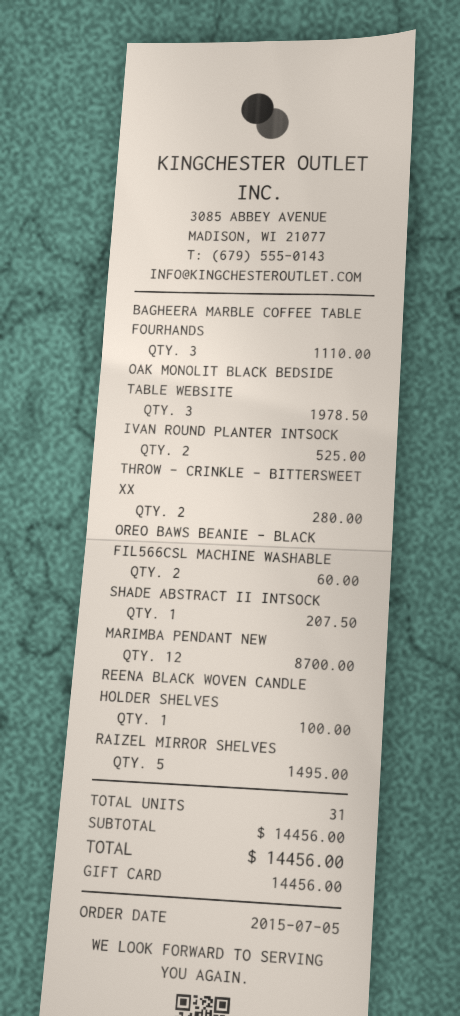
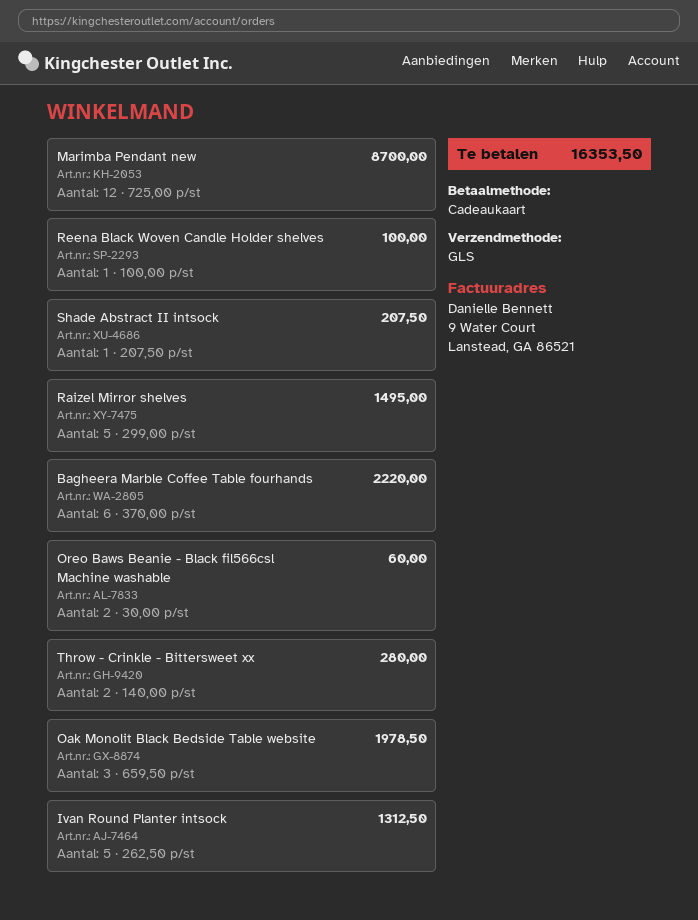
BAGHEERA MARBLE COFFEE TABLE FOURHANDS: 3 for 1110.00 -> 6 for 2220.00
IVAN ROUND PLANTER INTSOCK: 2 for 525.00 -> 5 for 1312.50
total: 14456.00 -> 16353.50

